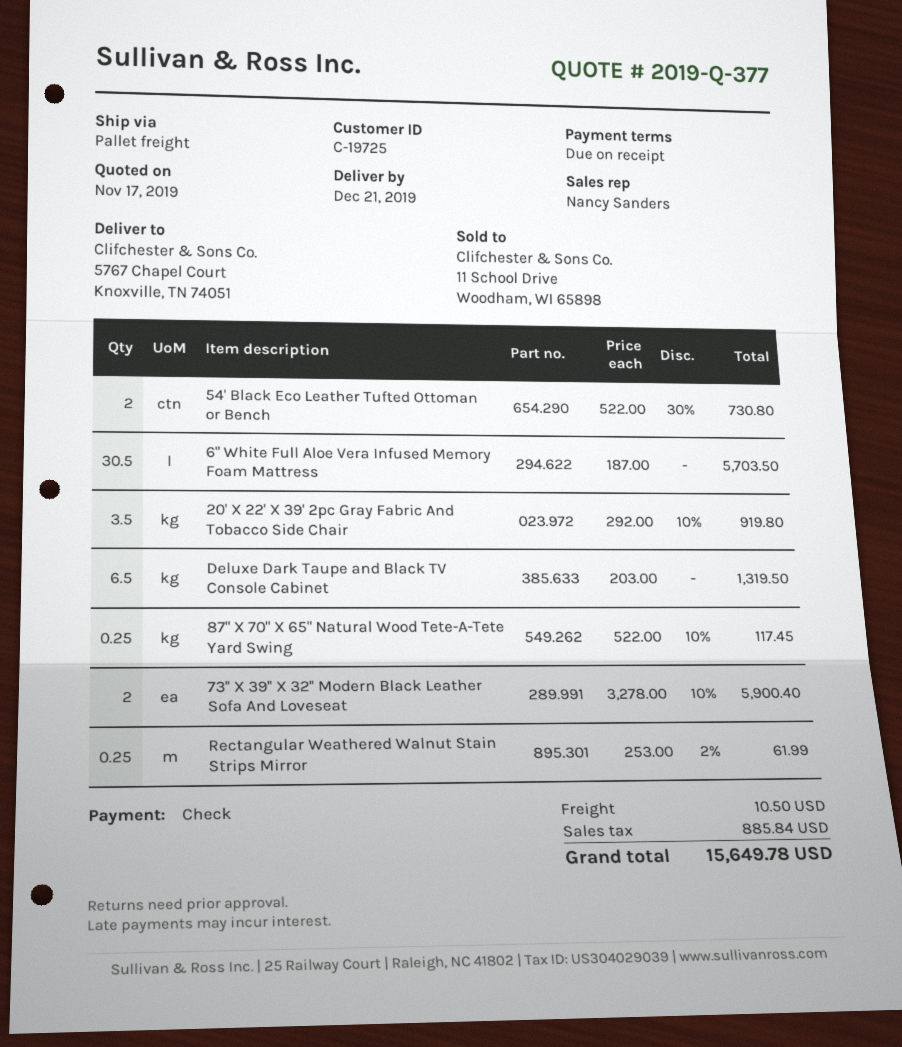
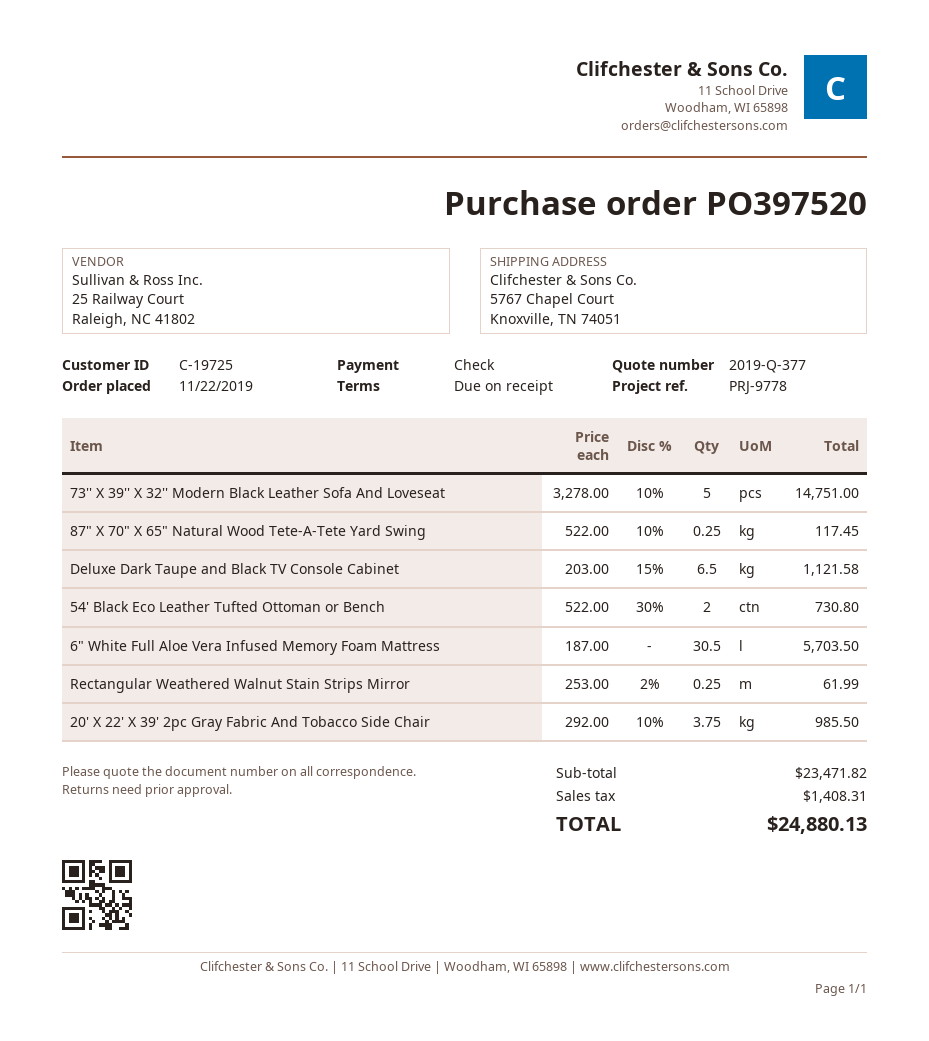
20' X 22' X 39' 2pc Gray Fabric And Tobacco Side Chair: 3.5 x 292.00 - 10% = 919.80 -> 3.75 x 292.00 - 10% = 985.50
Deluxe Dark Taupe and Black TV Console Cabinet: 6.5 x 203.00 = 1319.50 -> 6.5 x 203.00 - 15% = 1121.58
73'' X 39'' X 32'' Modern Black Leather Sofa And Loveseat: 2 x 3278.00 - 10% = 5900.40 -> 5 x 3278.00 - 10% = 14751.00
shipping: 10.50 -> none
tax: 885.84 -> 1408.31
total: 15649.78 -> 24880.13

